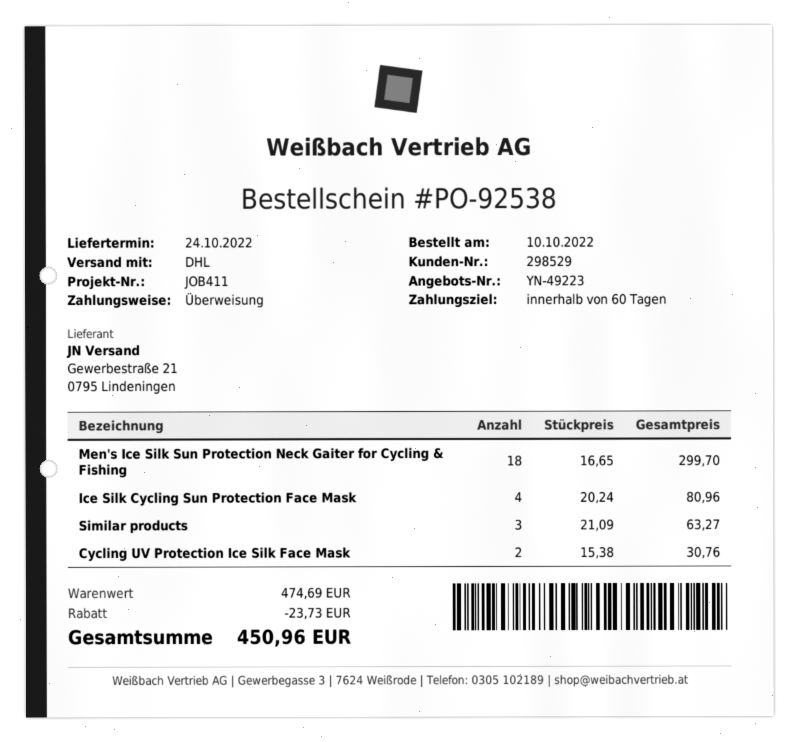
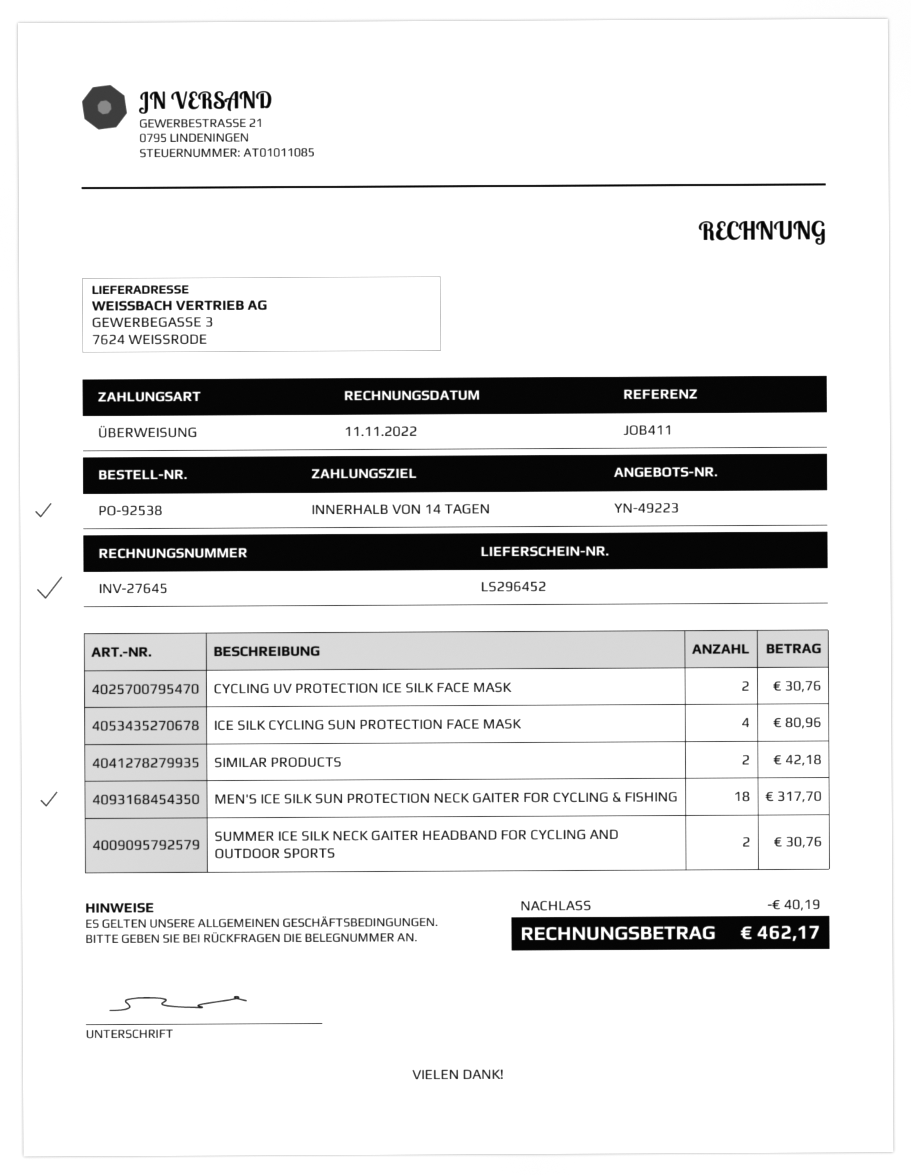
payment terms: 60 days -> 14 days
Men's Ice Silk Sun Protection Neck Gaiter for Cycling & Fishing: 18 for 299.70 -> 18 for 317.70
Similar products: 3 for 63.27 -> 2 for 42.18
SUMMER ICE SILK NECK GAITER HEADBAND FOR CYCLING AND OUTDOOR SPORTS: none -> 2 for 30.76
discount: 23.73 -> 40.19
total: 450.96 -> 462.17

